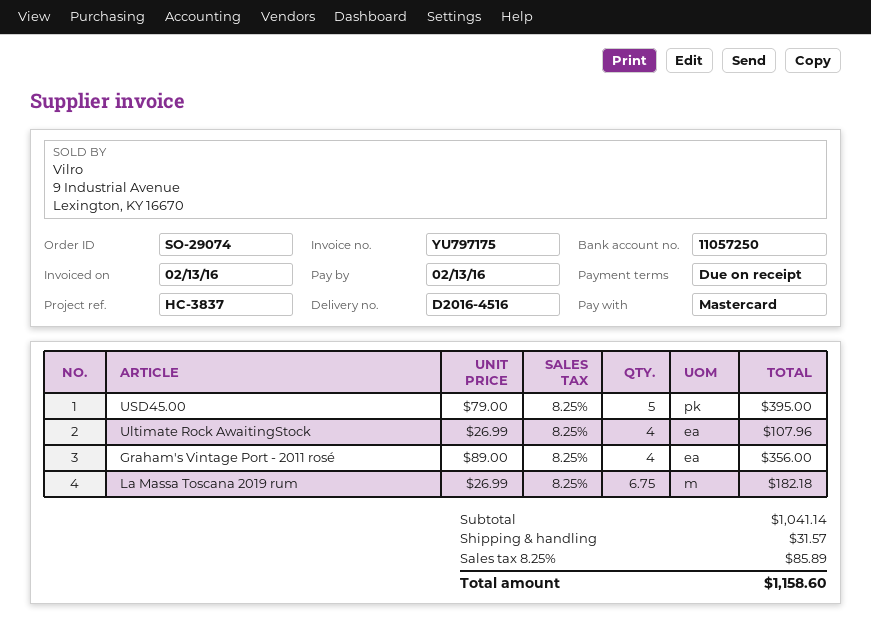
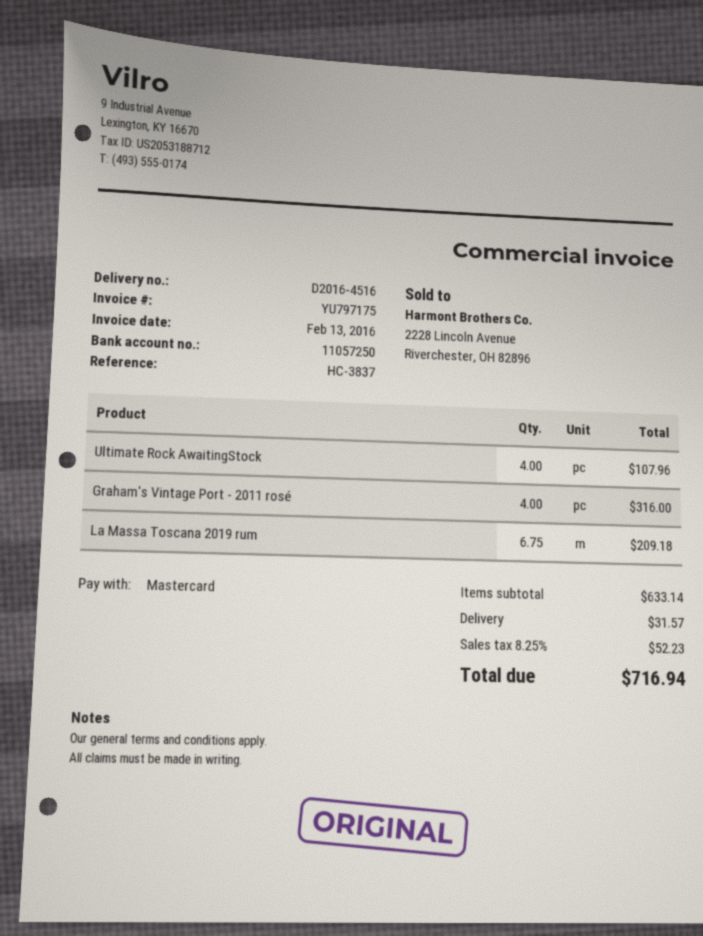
USD45.00: 5 for 395.00 -> none
Graham's Vintage Port - 2011 rosé: 4 for 356.00 -> 4 for 316.00
La Massa Toscana 2019 rum: 6.75 for 182.18 -> 6.75 for 209.18
subtotal: 1041.14 -> 633.14
tax: 8.25% = 85.89 -> 8.25% = 52.23
total: 1158.60 -> 716.94

